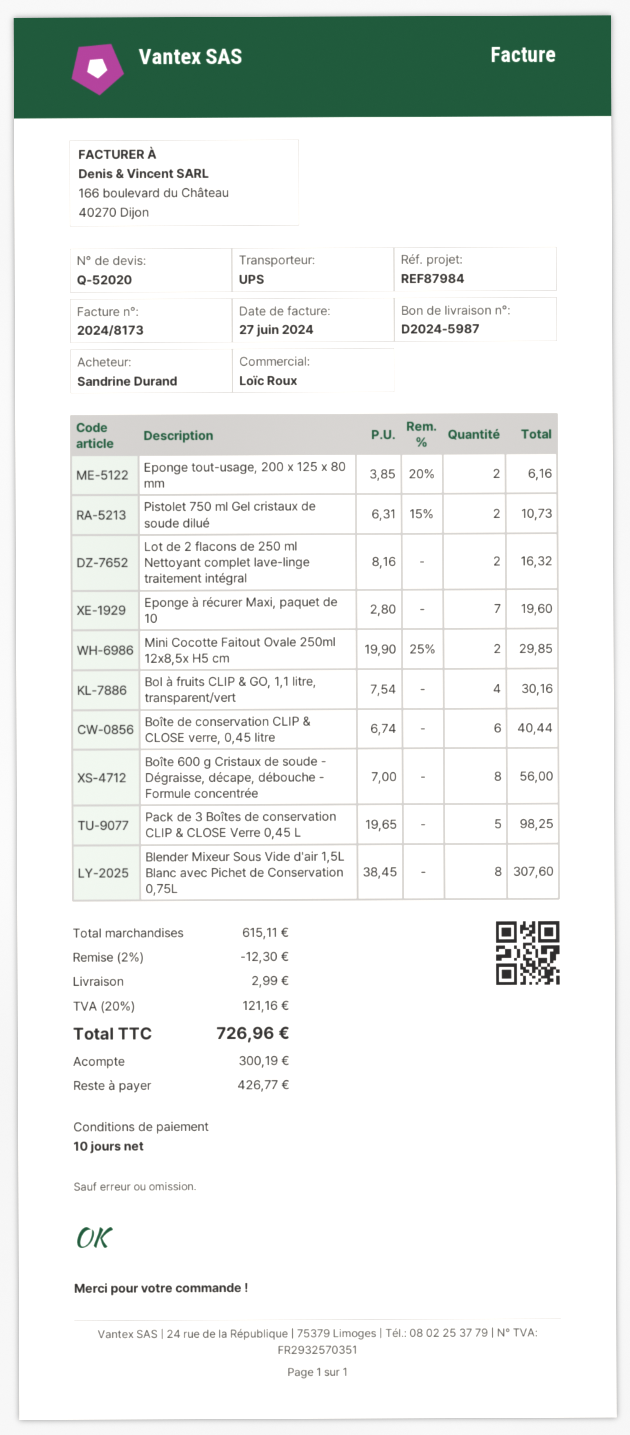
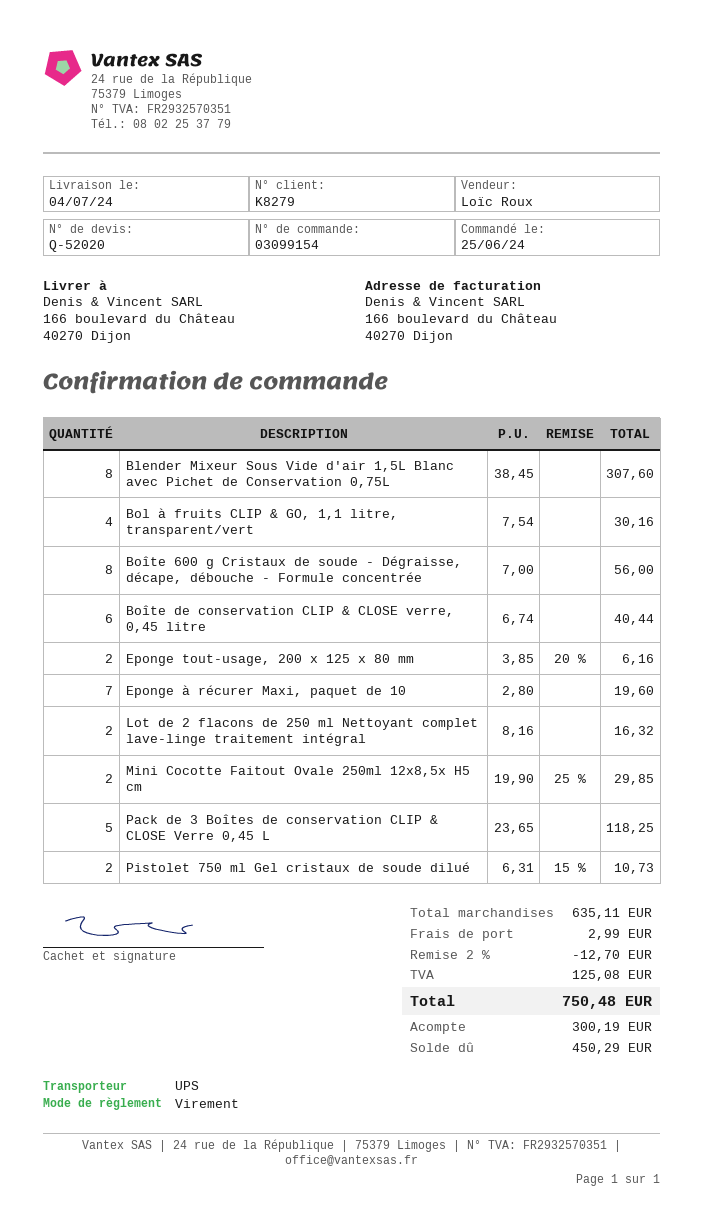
Pack de 3 Boîtes de conservation CLIP & CLOSE Verre 0,45 L: 5 x 19.65 = 98.25 -> 5 x 23.65 = 118.25
subtotal: 615.11 -> 635.11
discount: 2% = 12.30 -> 2% = 12.70
tax: 121.16 -> 125.08
total: 726.96 -> 750.48
balance: 426.77 -> 450.29

